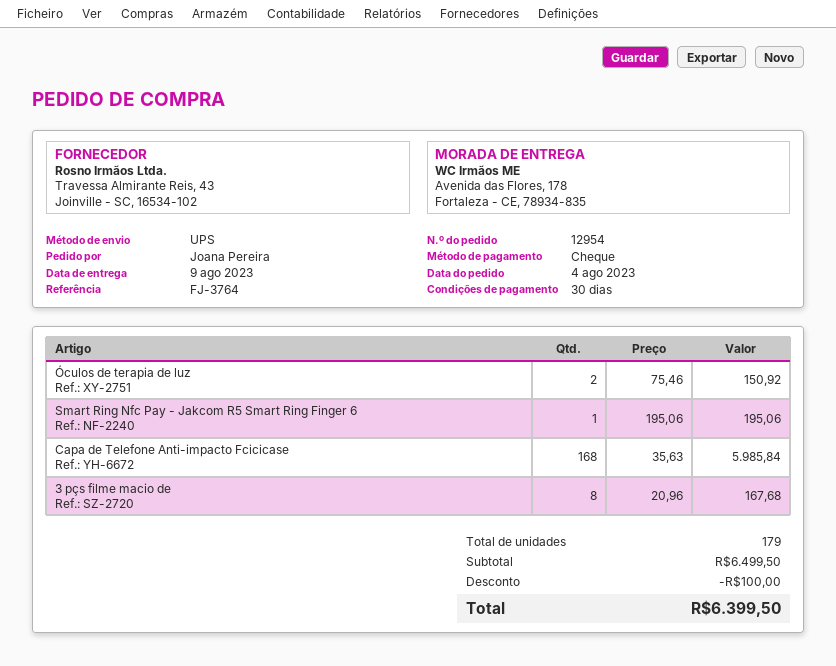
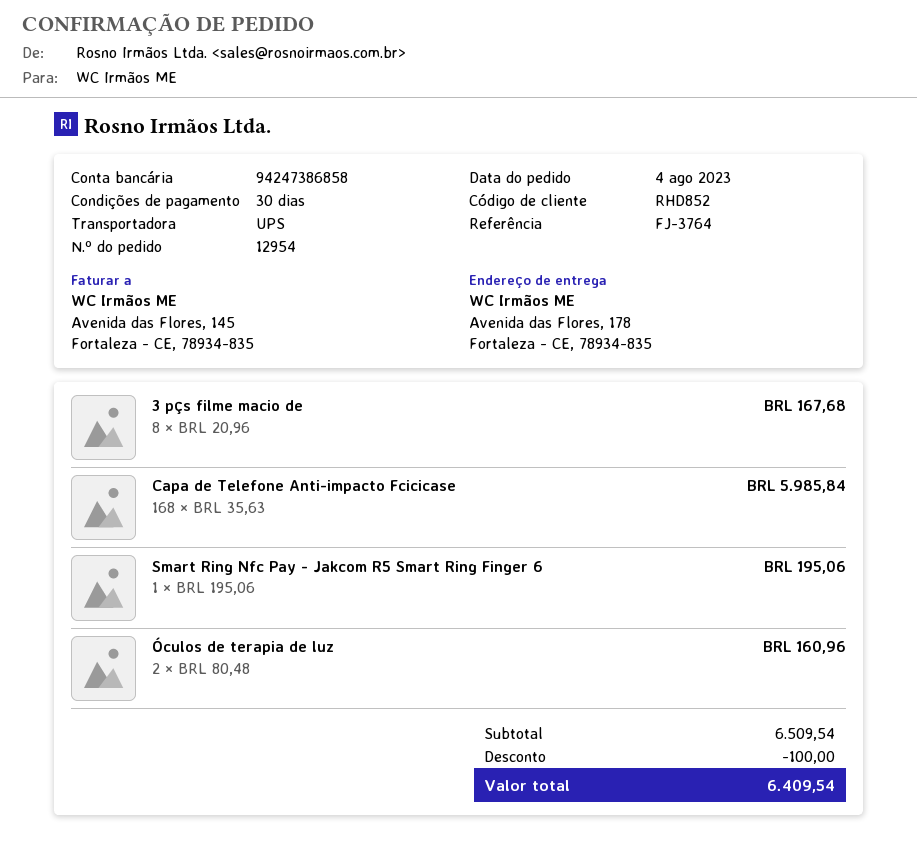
Óculos de terapia de luz: 2 x 75.46 = 150.92 -> 2 x 80.48 = 160.96
subtotal: 6499.50 -> 6509.54
total: 6399.50 -> 6409.54

